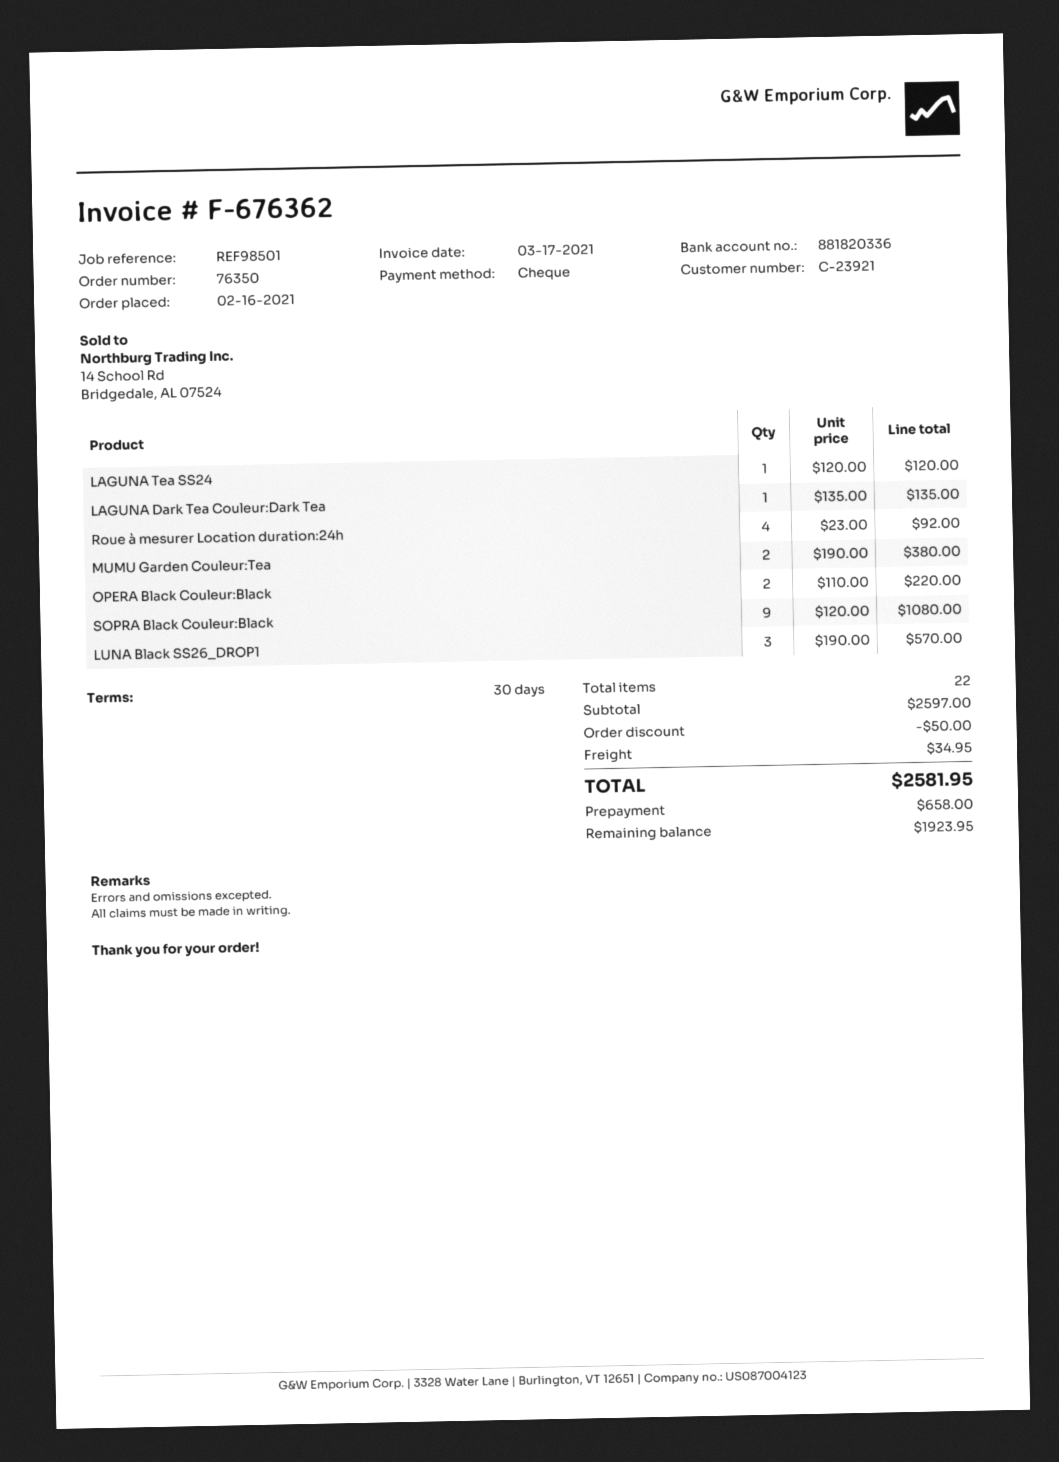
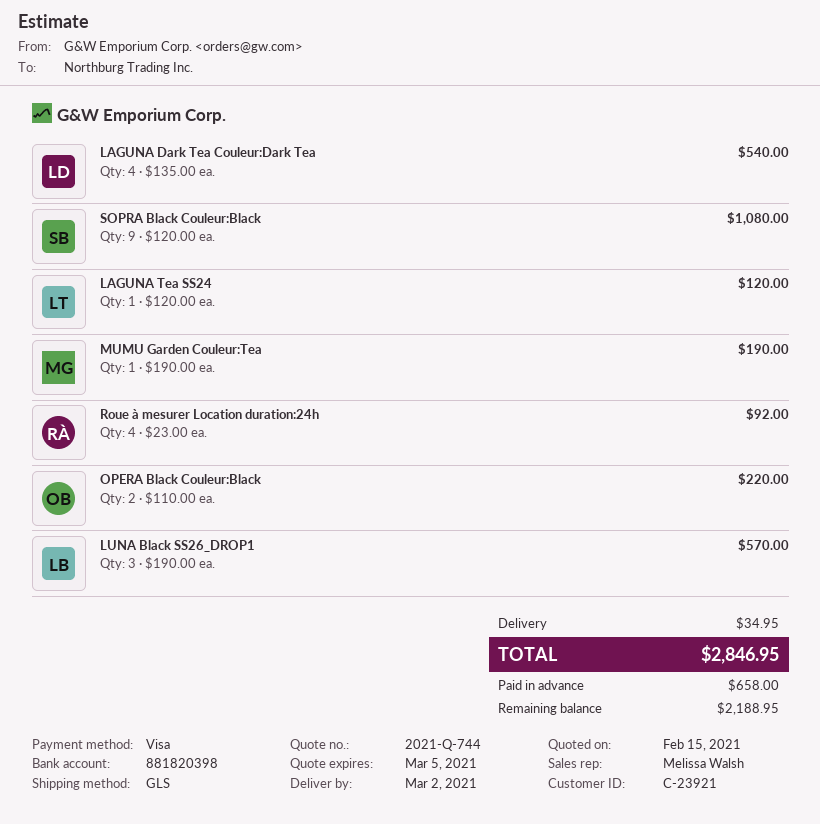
payment method: cheque -> Visa
bank account: 881820336 -> 881820398
LAGUNA Dark Tea Couleur:Dark Tea: 1 x 135.00 = 135.00 -> 4 x 135.00 = 540.00
MUMU Garden Couleur:Tea: 2 x 190.00 = 380.00 -> 1 x 190.00 = 190.00
discount: 50.00 -> none
total: 2581.95 -> 2846.95
balance: 1923.95 -> 2188.95

